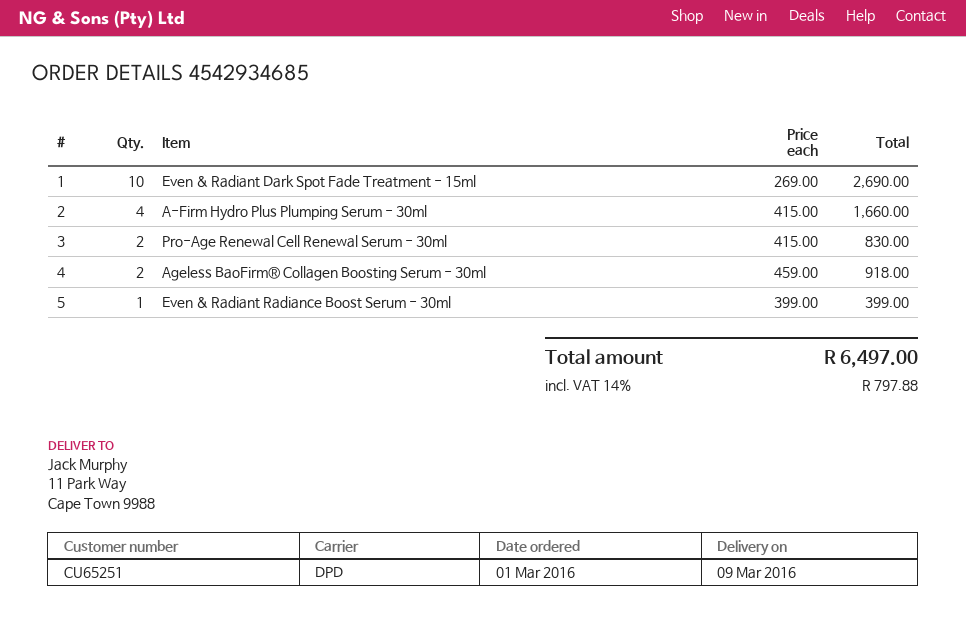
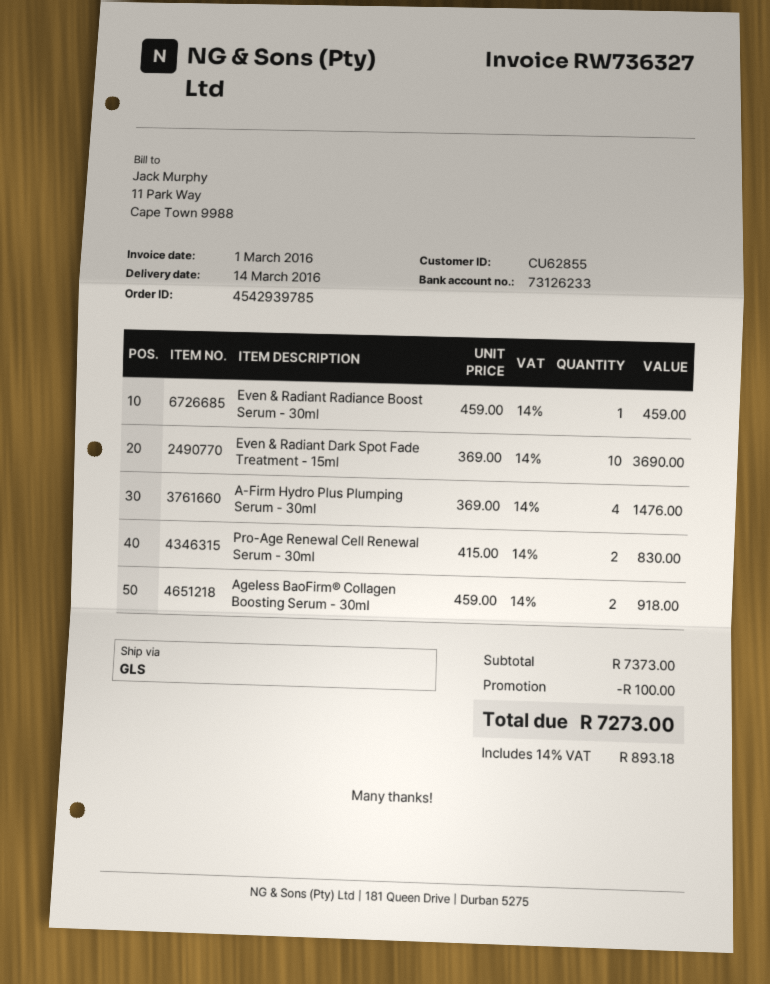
order number: 4542934685 -> 4542939785
delivery date: 2016-03-09 -> 2016-03-14
customer number: CU65251 -> CU62855
shipping method: DPD -> GLS
Even & Radiant Dark Spot Fade Treatment - 15ml: 10 x 269.00 = 2690.00 -> 10 x 369.00 = 3690.00
A-Firm Hydro Plus Plumping Serum - 30ml: 4 x 415.00 = 1660.00 -> 4 x 369.00 = 1476.00
Even & Radiant Radiance Boost Serum - 30ml: 1 x 399.00 = 399.00 -> 1 x 459.00 = 459.00
discount: none -> 100.00
tax: 14% = 797.88 -> 14% = 893.18
total: 6497.00 -> 7273.00

